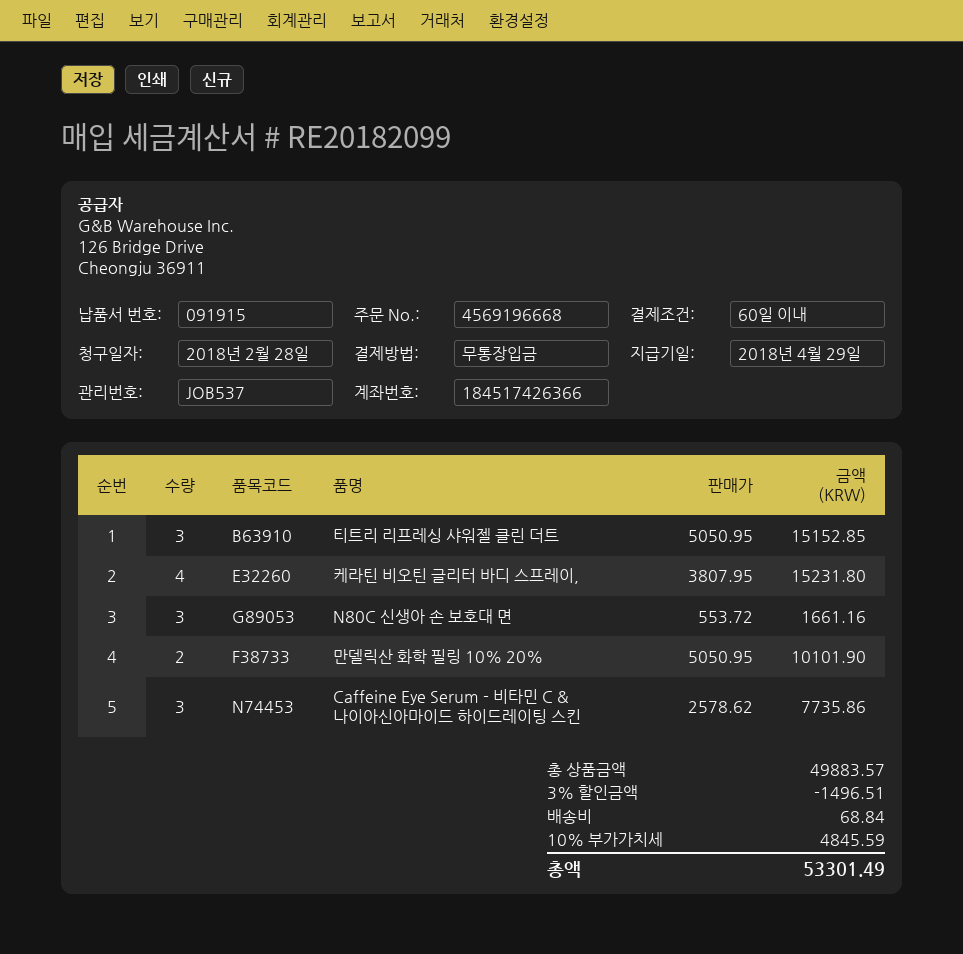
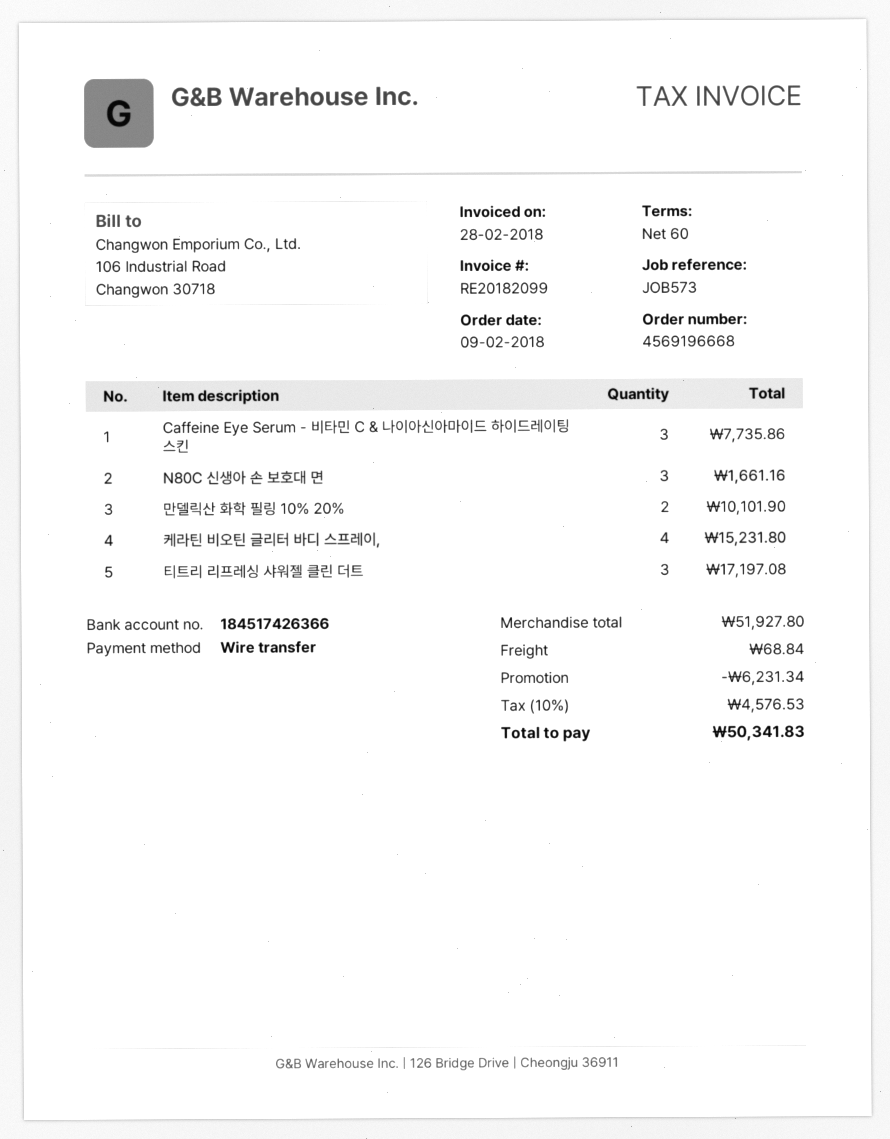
reference: JOB537 -> JOB573
티트리 리프레싱 샤워젤 클린 더트: 3 for 15152.85 -> 3 for 17197.08
subtotal: 49883.57 -> 51927.80
discount: 1496.51 -> 6231.34
tax: 10% = 4845.59 -> 10% = 4576.53
total: 53301.49 -> 50341.83

